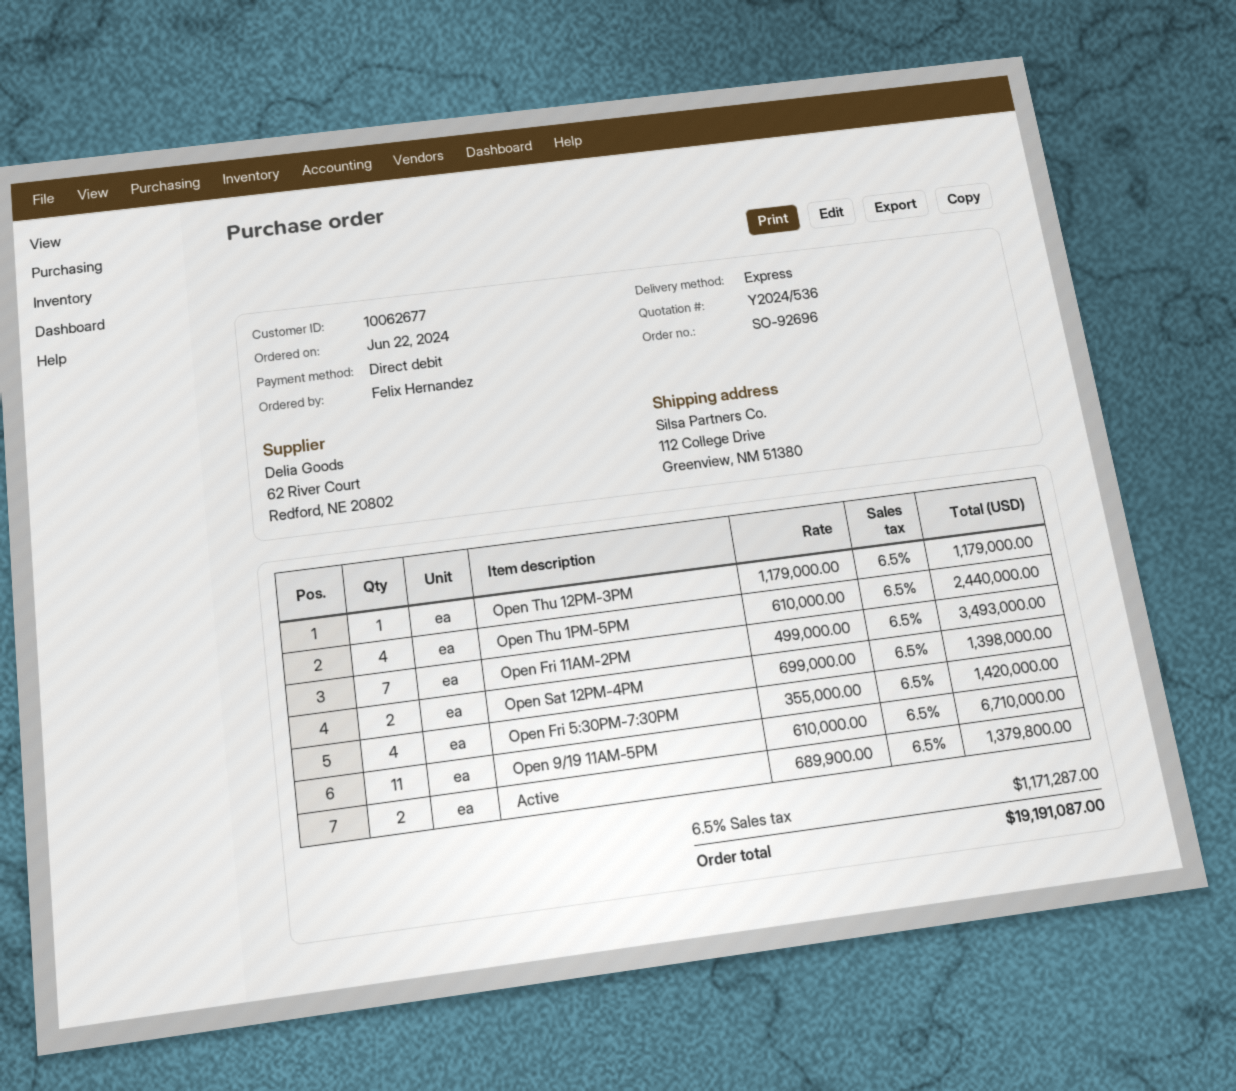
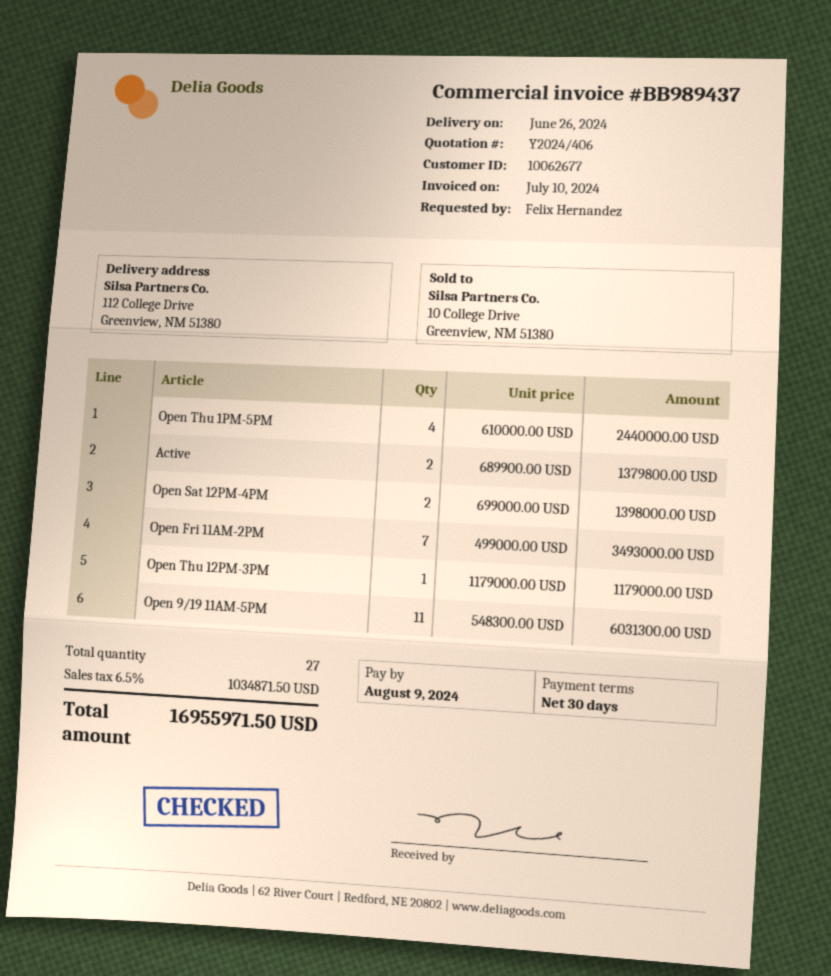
quote number: Y2024/536 -> Y2024/406
Open Fri 5:30PM-7:30PM: 4 x 355000.00 = 1420000.00 -> none
Open 9/19 11AM-5PM: 11 x 610000.00 = 6710000.00 -> 11 x 548300.00 = 6031300.00
tax: 6.5% = 1171287.00 -> 6.5% = 1034871.50
total: 19191087.00 -> 16955971.50

